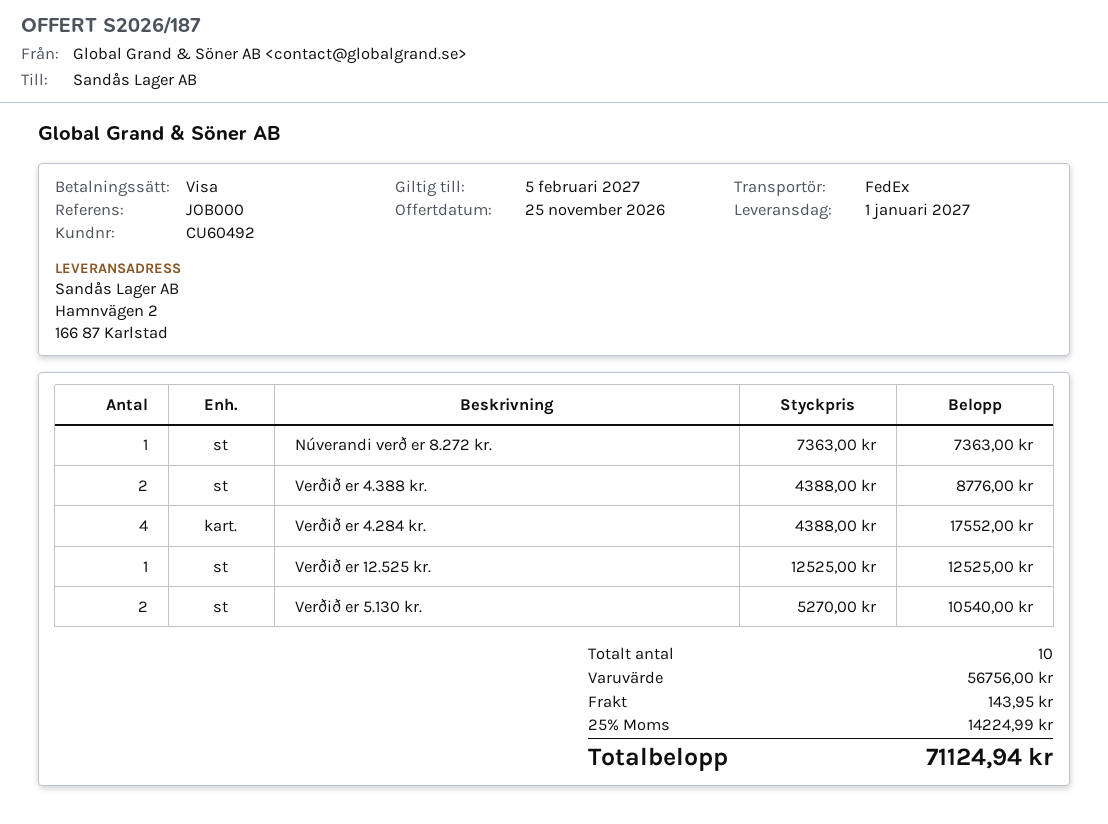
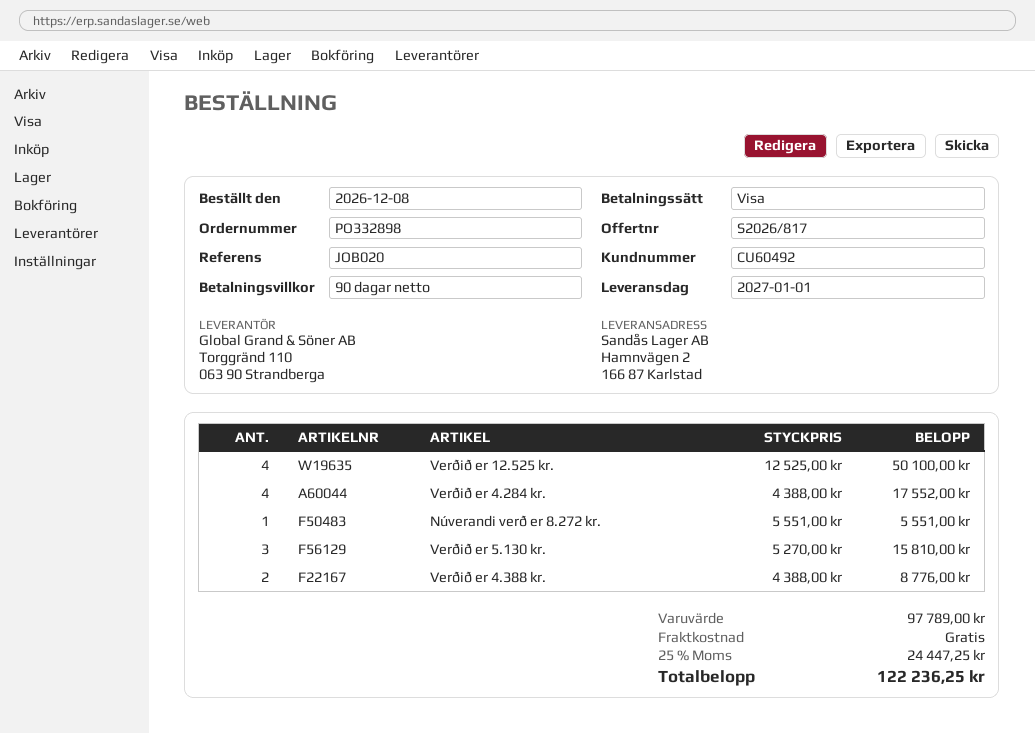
quote number: S2026/187 -> S2026/817
reference: JOB000 -> JOB020
Núverandi verð er 8.272 kr.: 1 x 7363.00 = 7363.00 -> 1 x 5551.00 = 5551.00
Verðið er 12.525 kr.: 1 x 12525.00 = 12525.00 -> 4 x 12525.00 = 50100.00
Verðið er 5.130 kr.: 2 x 5270.00 = 10540.00 -> 3 x 5270.00 = 15810.00
subtotal: 56756.00 -> 97789.00
shipping: 143.95 -> 0.00
tax: 25% = 14224.99 -> 25% = 24447.25
total: 71124.94 -> 122236.25

